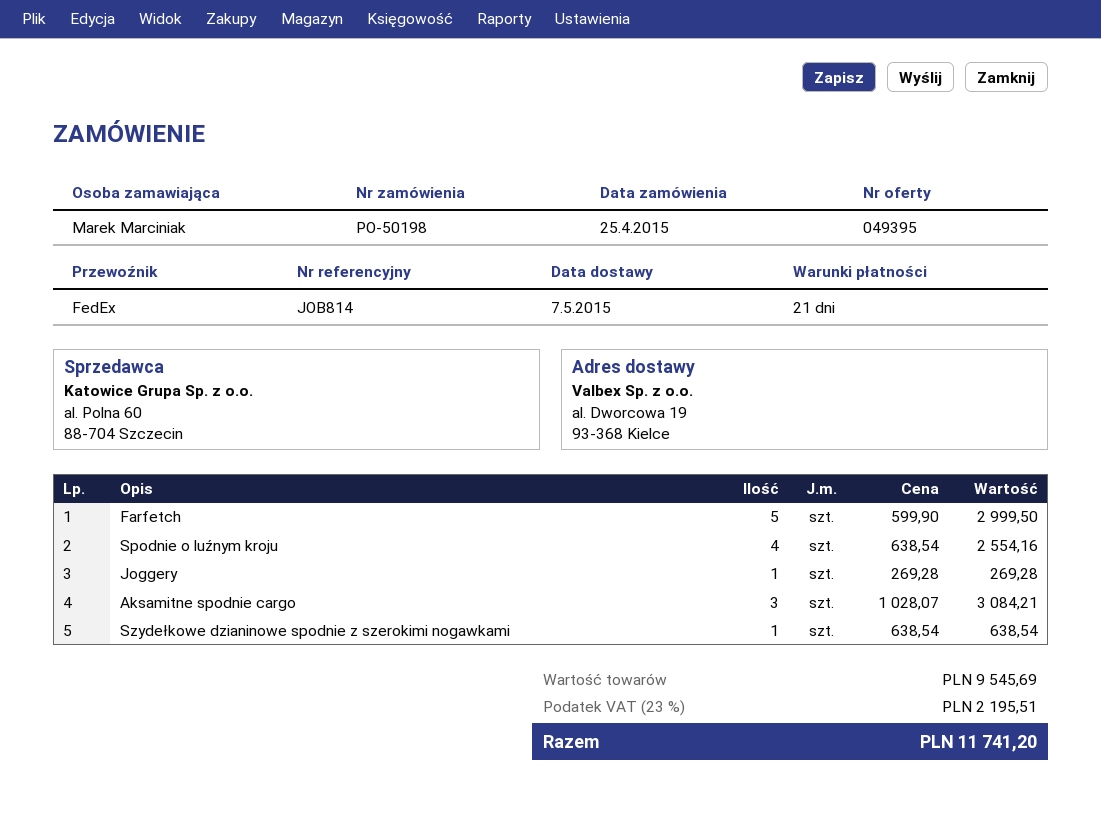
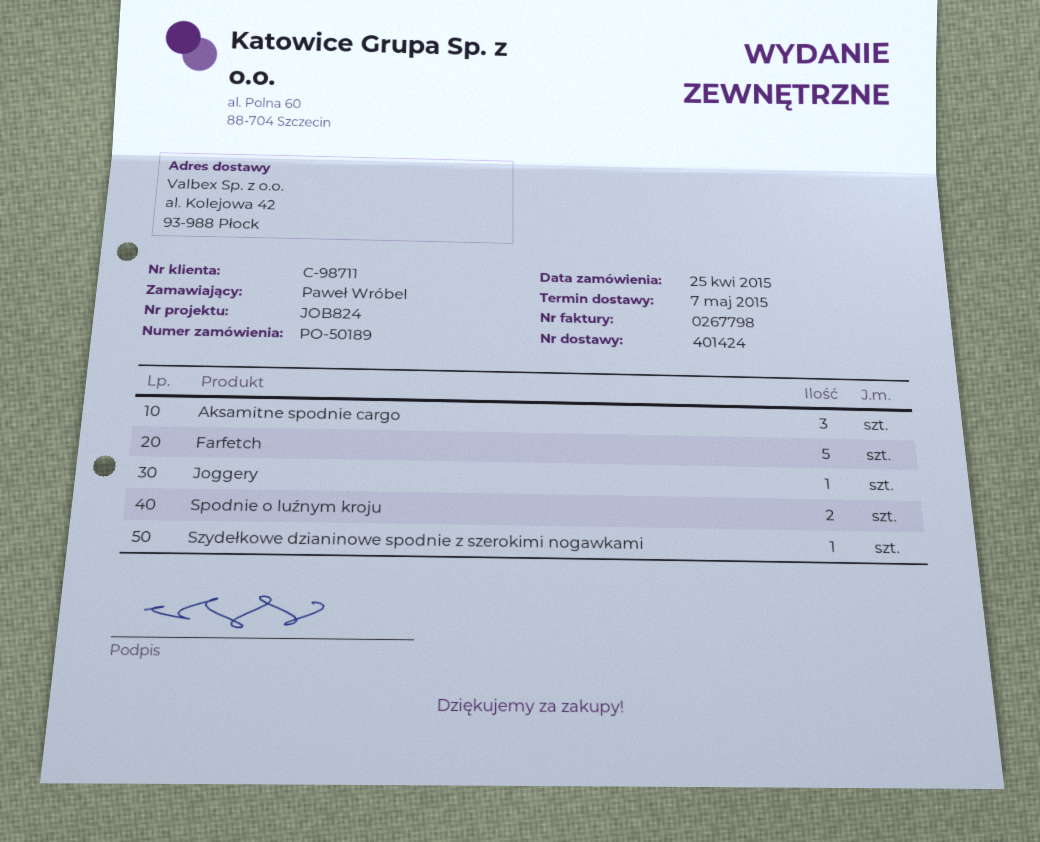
order number: PO-50198 -> PO-50189
reference: JOB814 -> JOB824
ordered by: Marek Marciniak -> Paweł Wróbel
ship to: al. Dworcowa 19, 93-368 Kielce -> al. Kolejowa 42, 93-988 Płock
Spodnie o luźnym kroju: 4 -> 2

